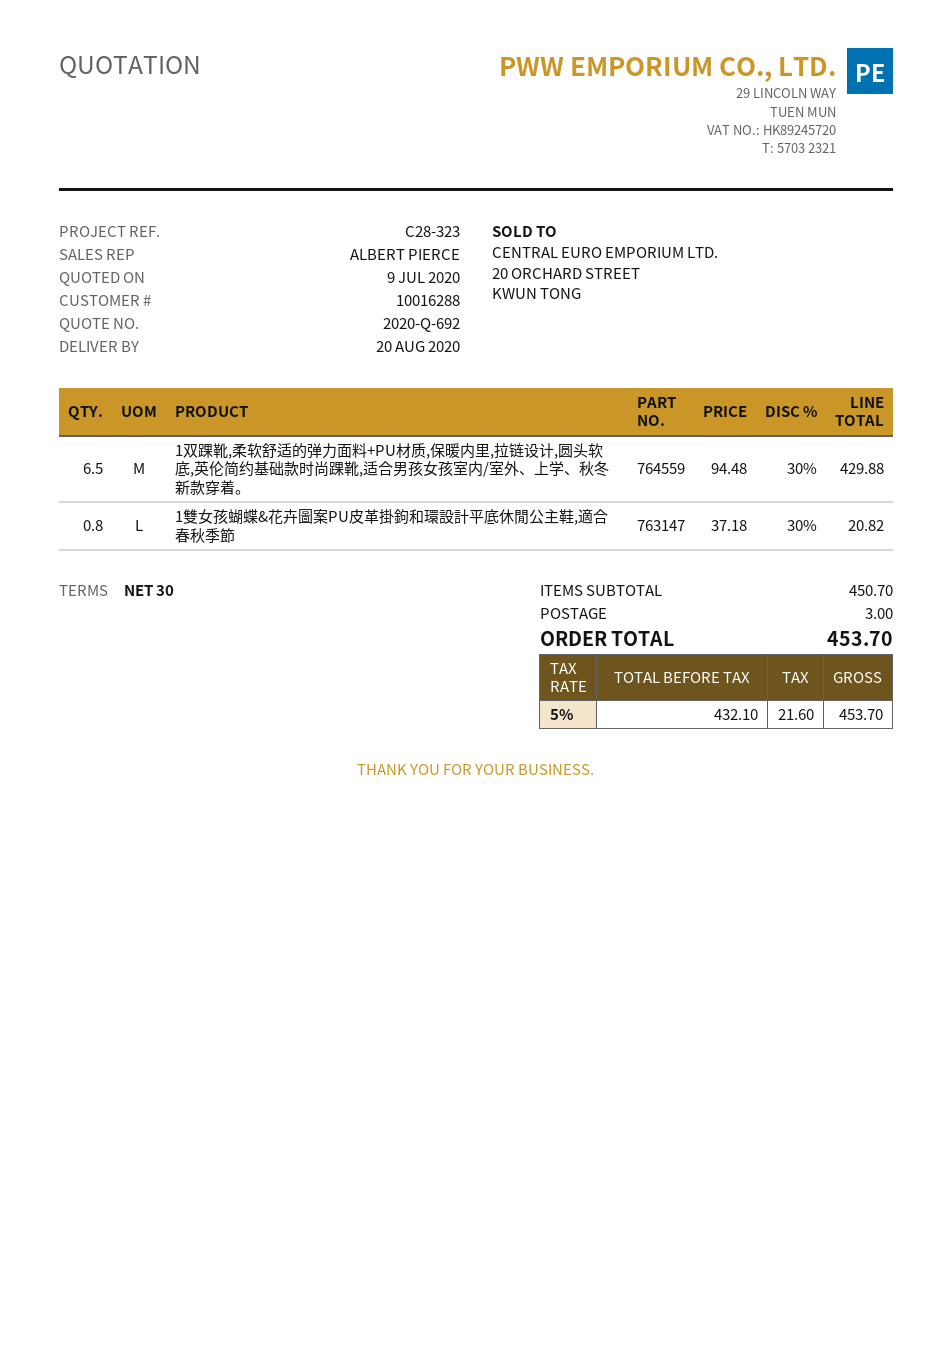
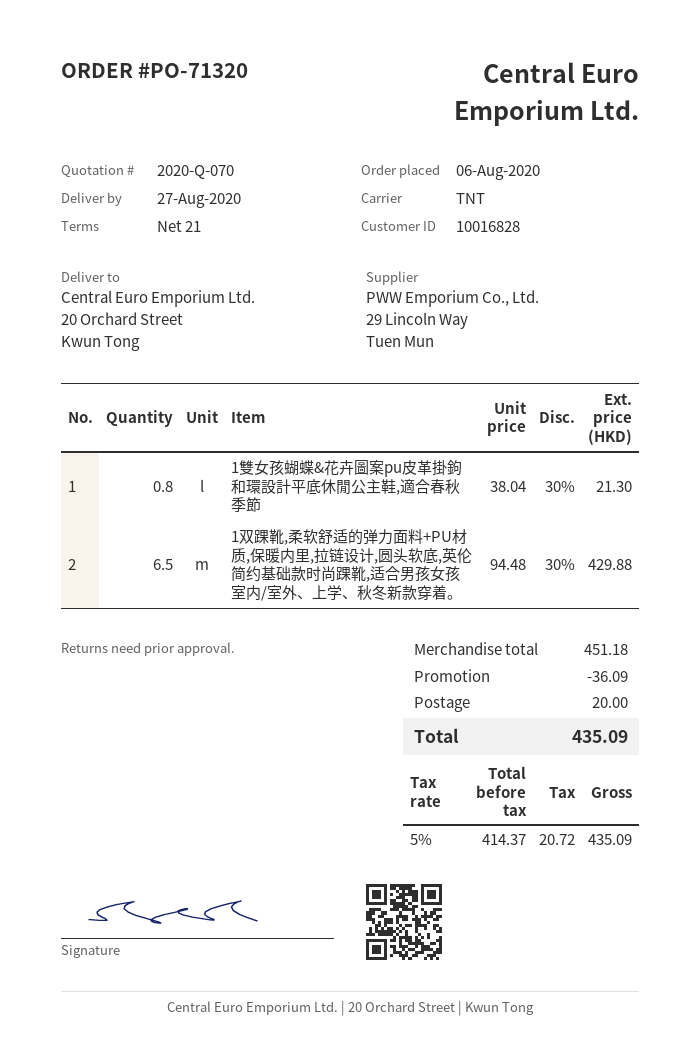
quote number: 2020-Q-692 -> 2020-Q-070
delivery date: 2020-08-20 -> 2020-08-27
payment terms: 30 days -> 21 days
customer number: 10016288 -> 10016828
1雙女孩蝴蝶&花卉圖案PU皮革掛鉤和環設計平底休閒公主鞋,適合春秋季節: 0.8 x 37.18 - 30% = 20.82 -> 0.8 x 38.04 - 30% = 21.30
subtotal: 450.70 -> 451.18
discount: none -> 36.09
shipping: 3.00 -> 20.00
net: 432.10 -> 414.37
tax: 5% = 21.60 -> 5% = 20.72
total: 453.70 -> 435.09

